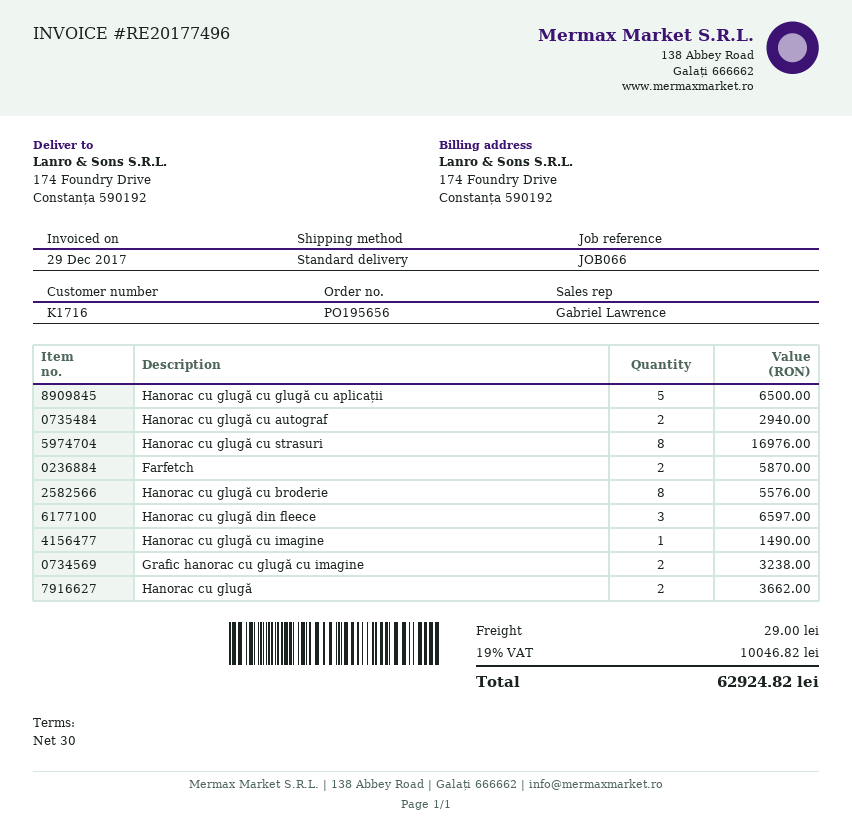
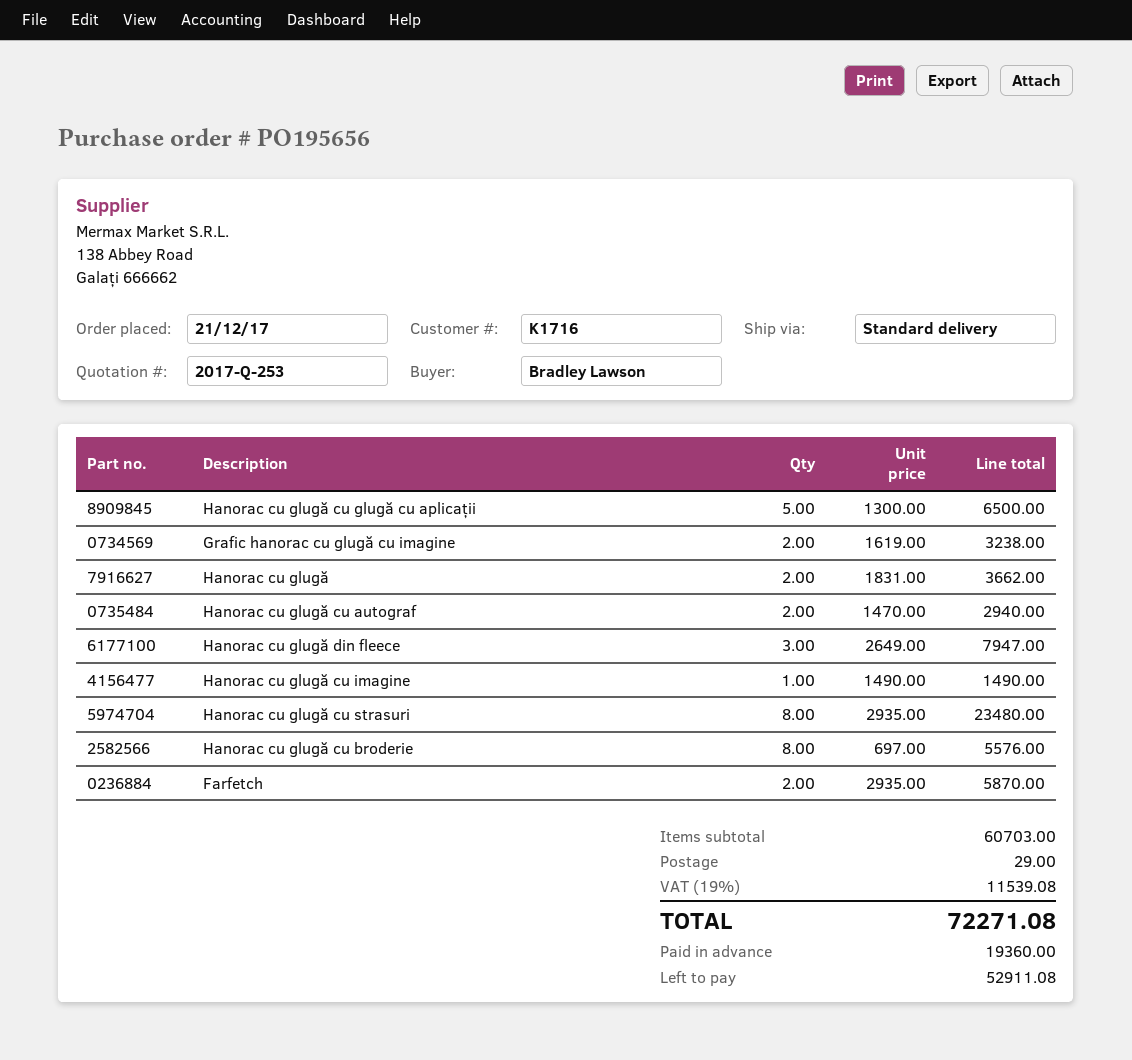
Hanorac cu glugă cu strasuri: 8 for 16976.00 -> 8 for 23480.00
Hanorac cu glugă din fleece: 3 for 6597.00 -> 3 for 7947.00
tax: 19% = 10046.82 -> 19% = 11539.08
total: 62924.82 -> 72271.08

